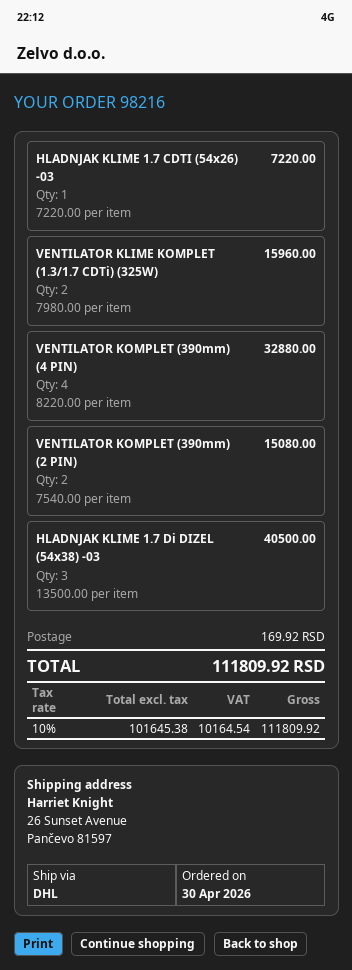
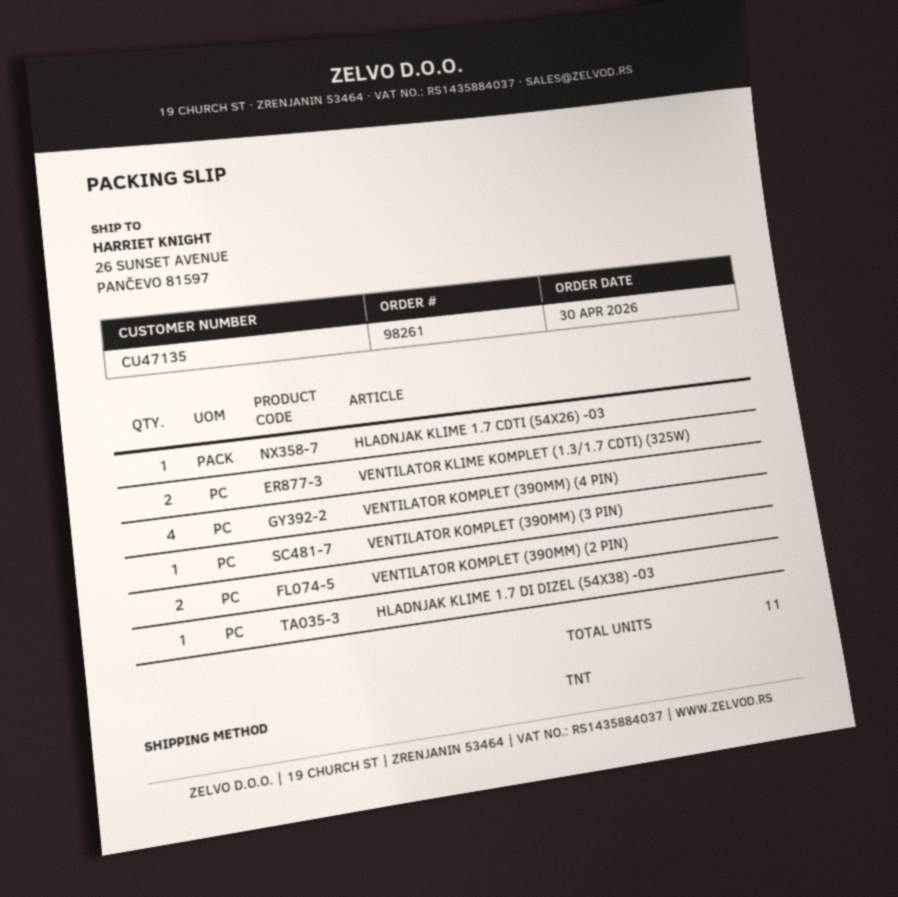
order number: 98216 -> 98261
shipping method: DHL -> TNT
HLADNJAK KLIME 1.7 Di DIZEL (54x38) -03: 3 -> 1
VENTILATOR KOMPLET (390MM) (3 PIN): none -> 1

